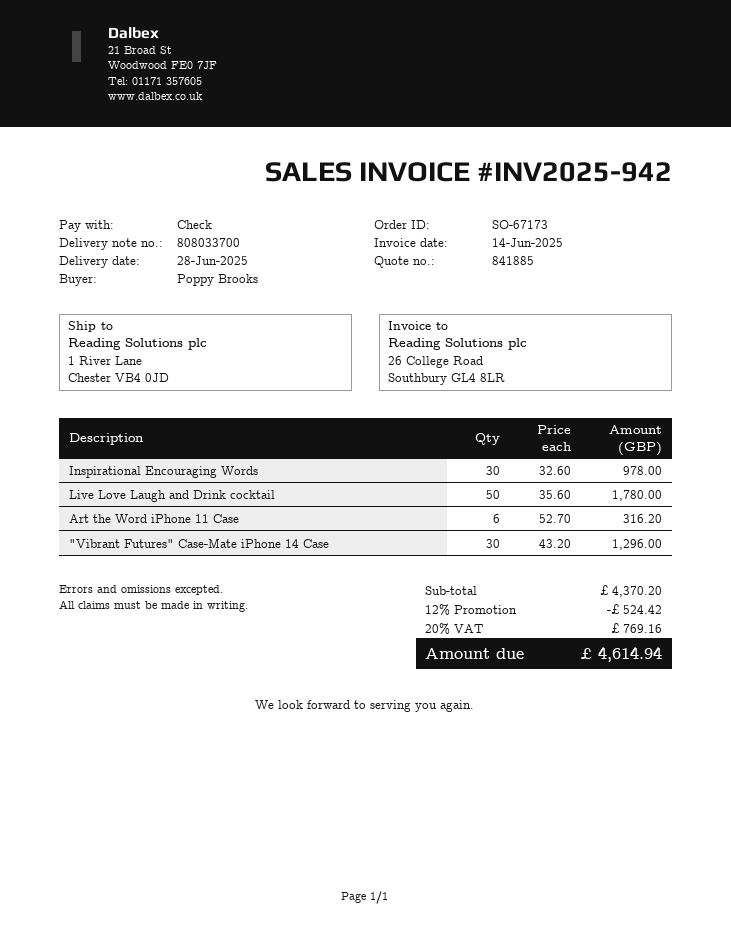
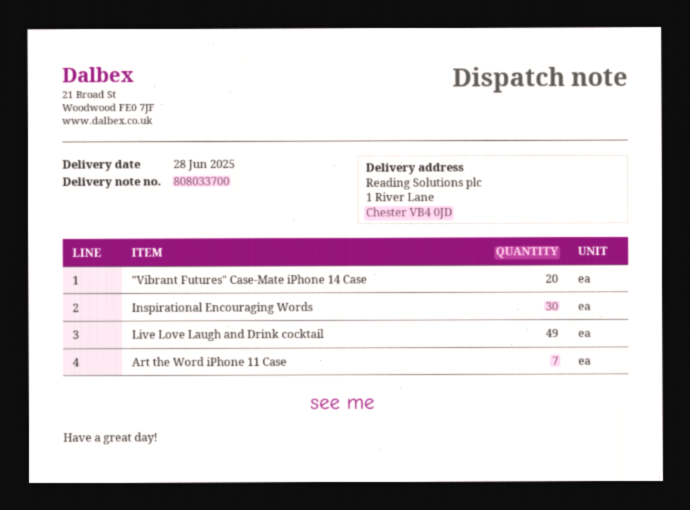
Live Love Laugh and Drink cocktail: 50 -> 49
Art the Word iPhone 11 Case: 6 -> 7
"Vibrant Futures" Case-Mate iPhone 14 Case: 30 -> 20

